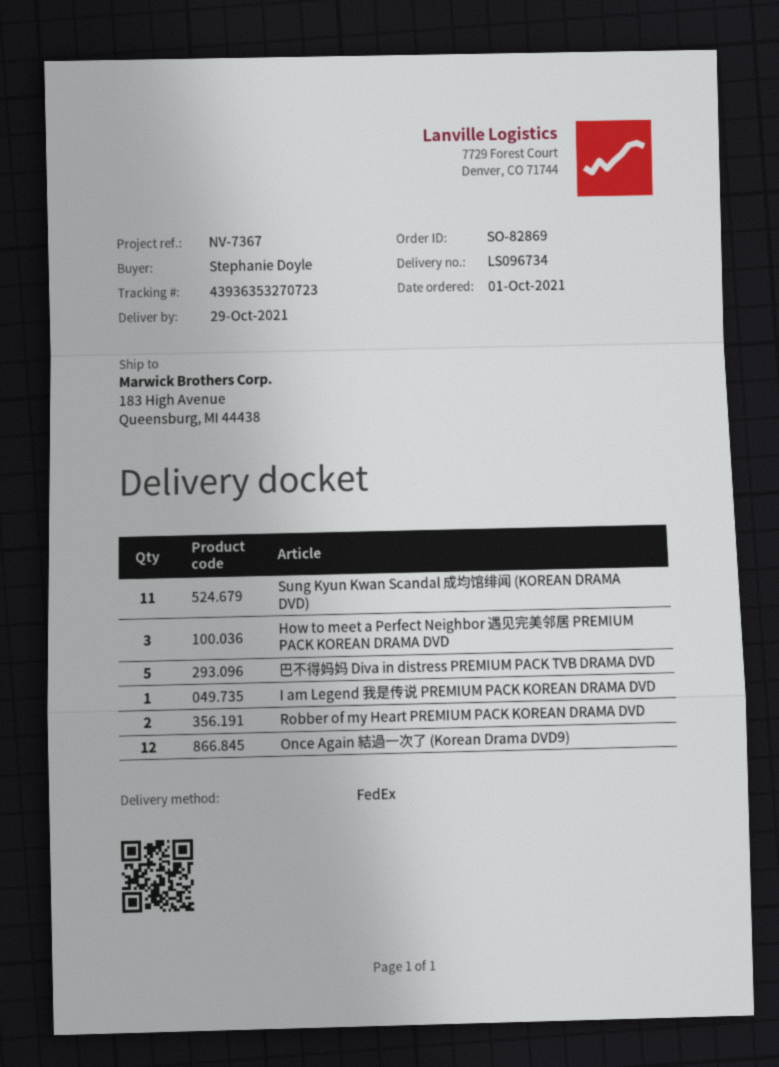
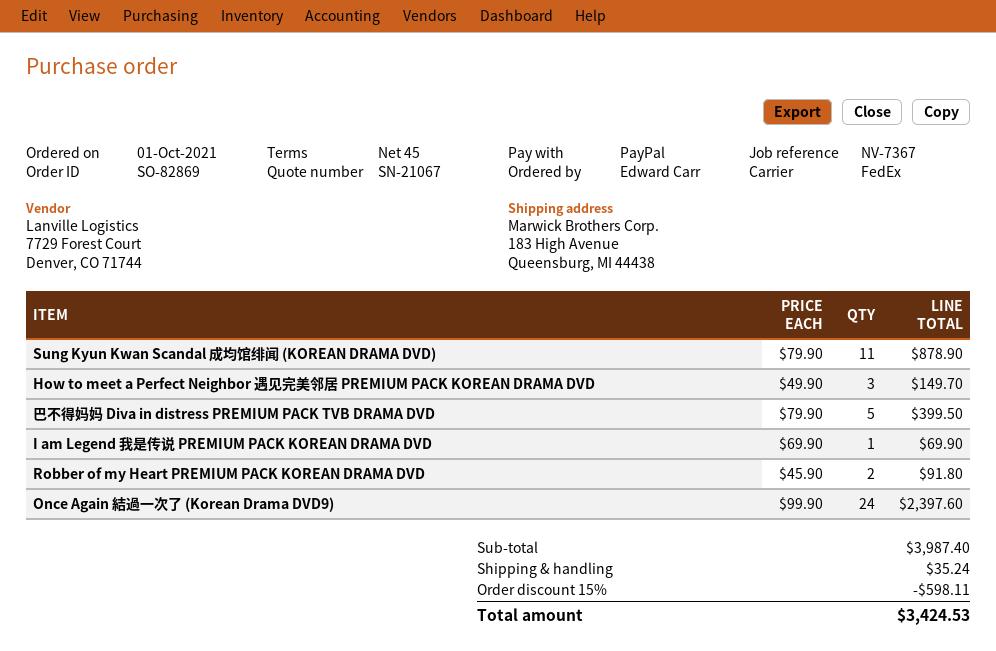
ordered by: Stephanie Doyle -> Edward Carr
Once Again 結過一次了 (Korean Drama DVD9): 12 -> 24

